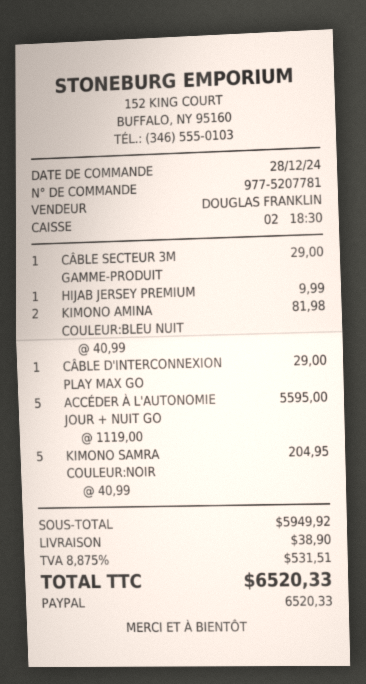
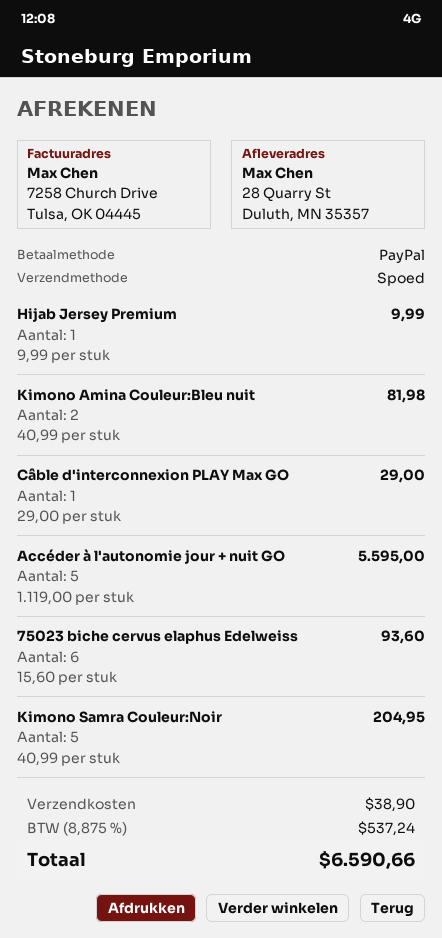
CÂBLE SECTEUR 3M GAMME-PRODUIT: 1 x 29.00 = 29.00 -> none
75023 biche cervus elaphus Edelweiss: none -> 6 x 15.60 = 93.60
tax: 8.875% = 531.51 -> 8.875% = 537.24
total: 6520.33 -> 6590.66

